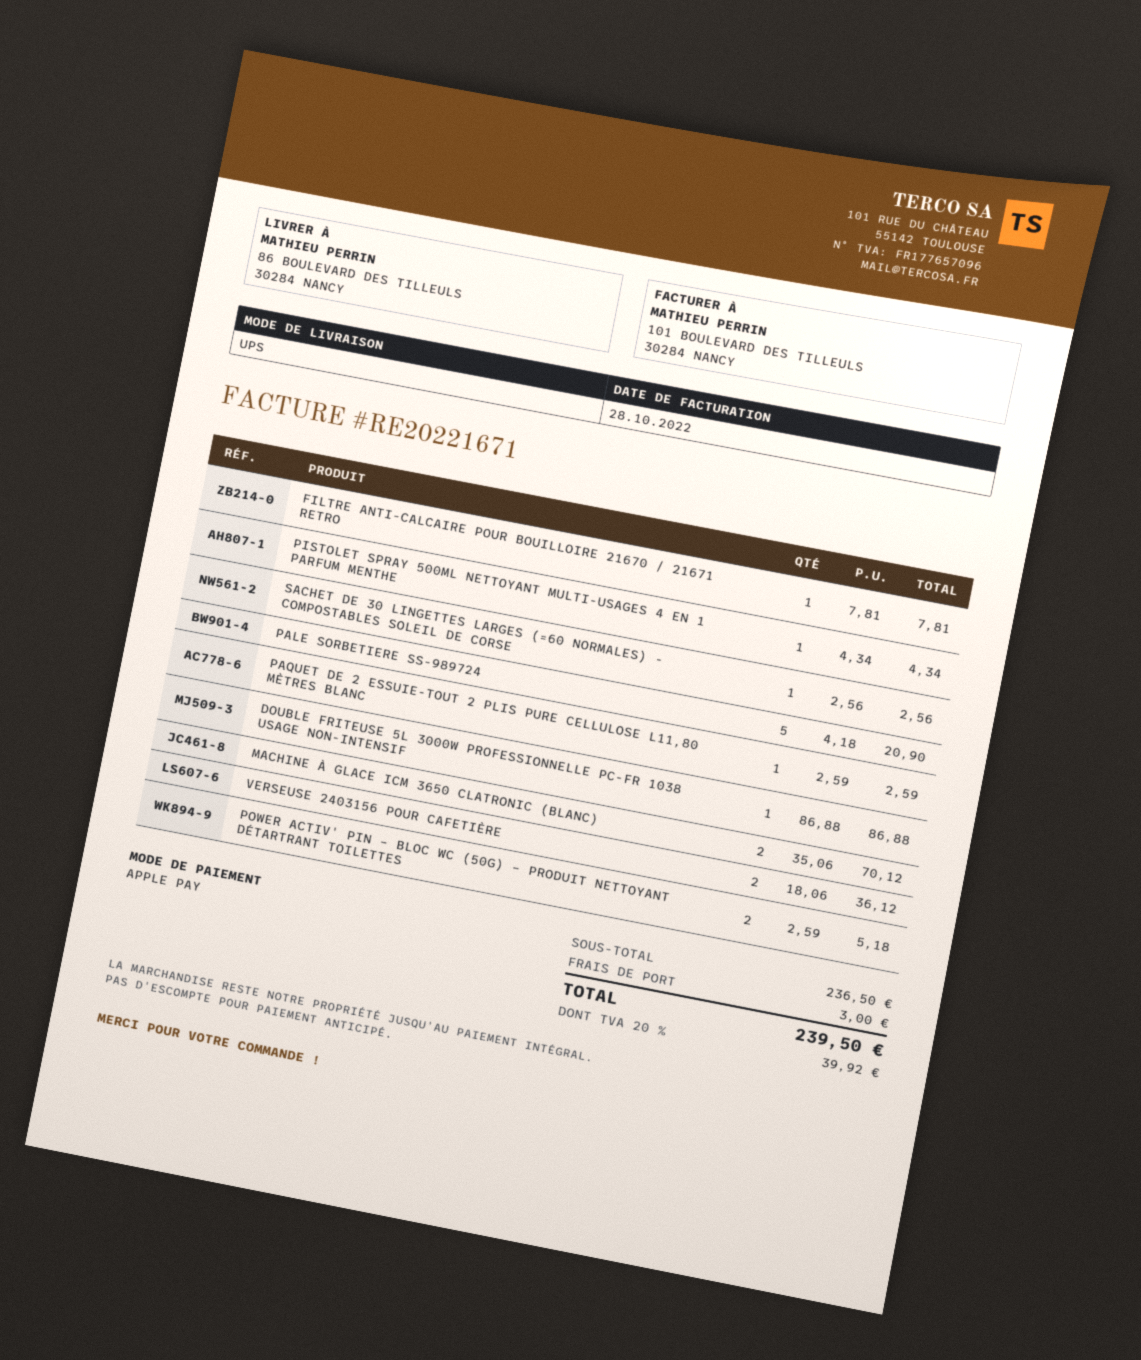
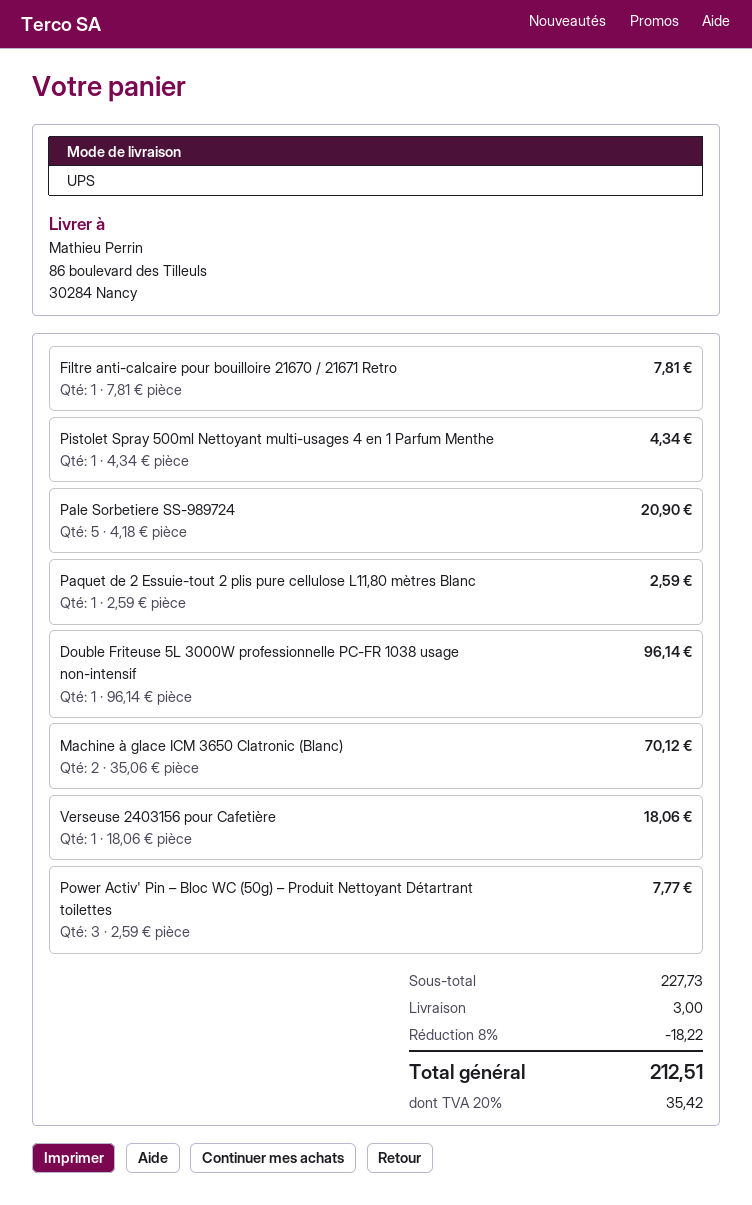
SACHET DE 30 LINGETTES LARGES (=60 NORMALES) - COMPOSTABLES SOLEIL DE CORSE: 1 x 2.56 = 2.56 -> none
DOUBLE FRITEUSE 5L 3000W PROFESSIONNELLE PC-FR 1038 USAGE NON-INTENSIF: 1 x 86.88 = 86.88 -> 1 x 96.14 = 96.14
VERSEUSE 2403156 POUR CAFETIÈRE: 2 x 18.06 = 36.12 -> 1 x 18.06 = 18.06
POWER ACTIV' PIN – BLOC WC (50G) – PRODUIT NETTOYANT DÉTARTRANT TOILETTES: 2 x 2.59 = 5.18 -> 3 x 2.59 = 7.77
subtotal: 236.50 -> 227.73
discount: none -> 8% = 18.22
tax: 20% = 39.92 -> 20% = 35.42
total: 239.50 -> 212.51

